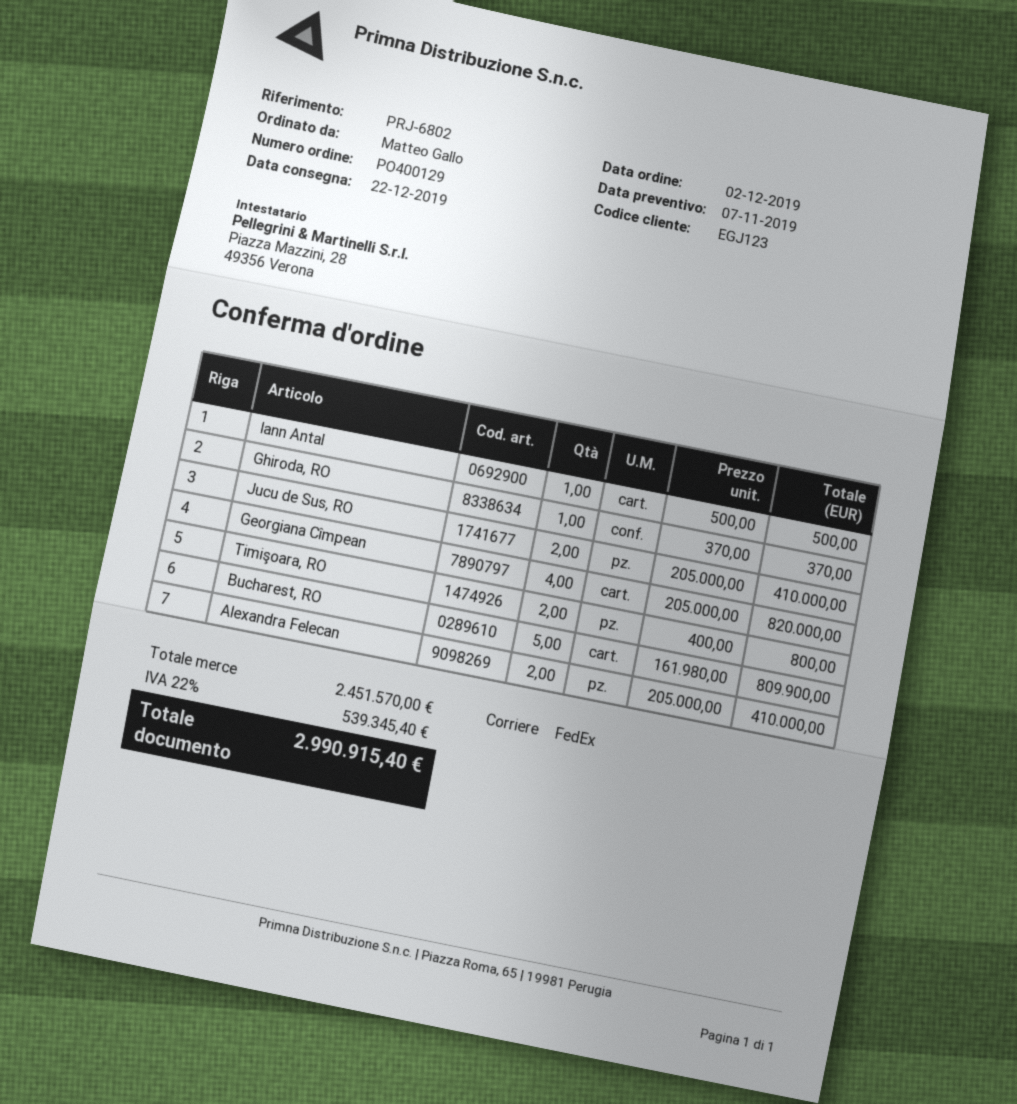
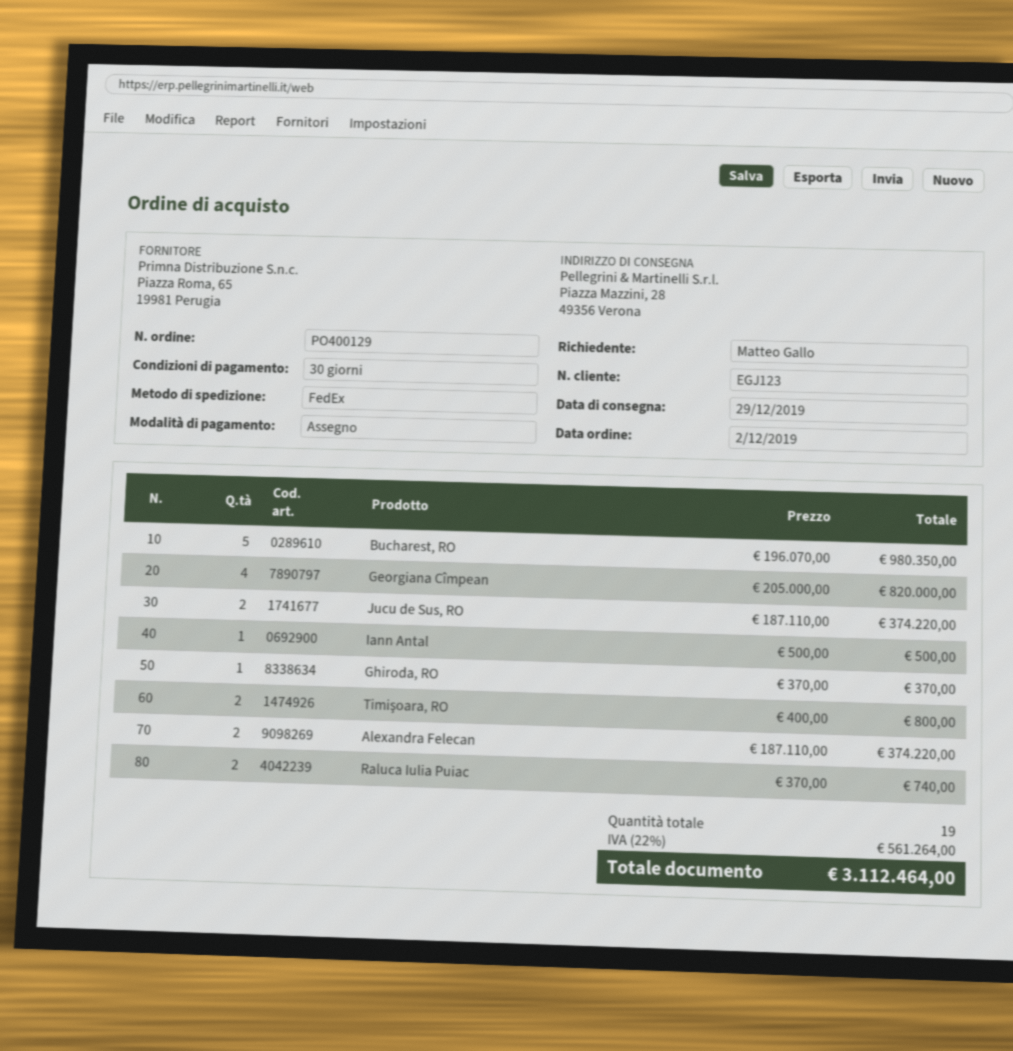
delivery date: 2019-12-22 -> 2019-12-29
Jucu de Sus, RO: 2 x 205000.00 = 410000.00 -> 2 x 187110.00 = 374220.00
Bucharest, RO: 5 x 161980.00 = 809900.00 -> 5 x 196070.00 = 980350.00
Alexandra Felecan: 2 x 205000.00 = 410000.00 -> 2 x 187110.00 = 374220.00
Raluca Iulia Puiac: none -> 2 x 370.00 = 740.00
tax: 22% = 539345.40 -> 22% = 561264.00
total: 2990915.40 -> 3112464.00

